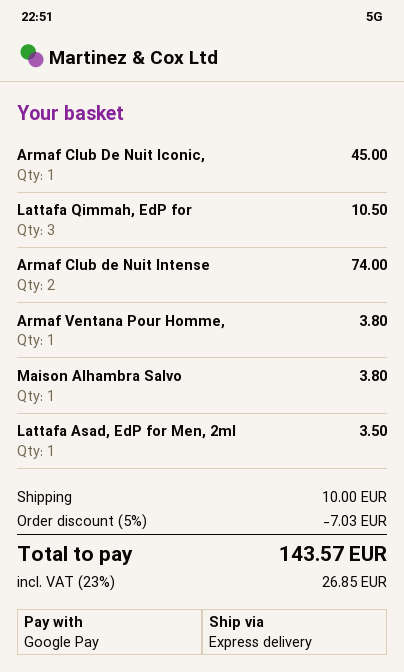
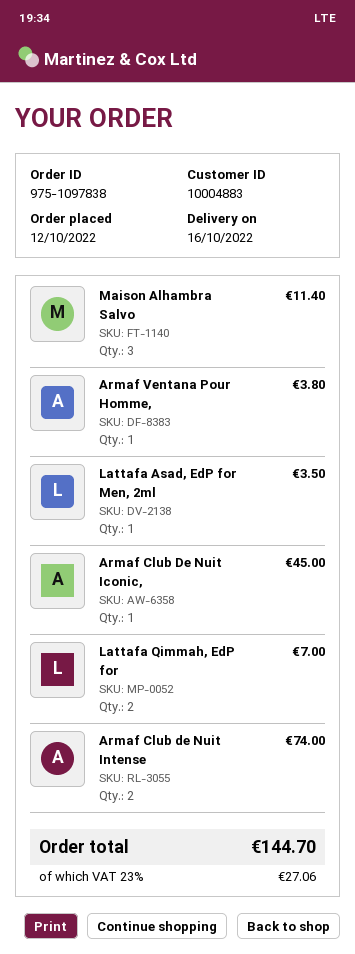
Lattafa Qimmah, EdP for: 3 for 10.50 -> 2 for 7.00
Maison Alhambra Salvo: 1 for 3.80 -> 3 for 11.40
discount: 5% = 7.03 -> none
shipping: 10.00 -> none
tax: 23% = 26.85 -> 23% = 27.06
total: 143.57 -> 144.70

